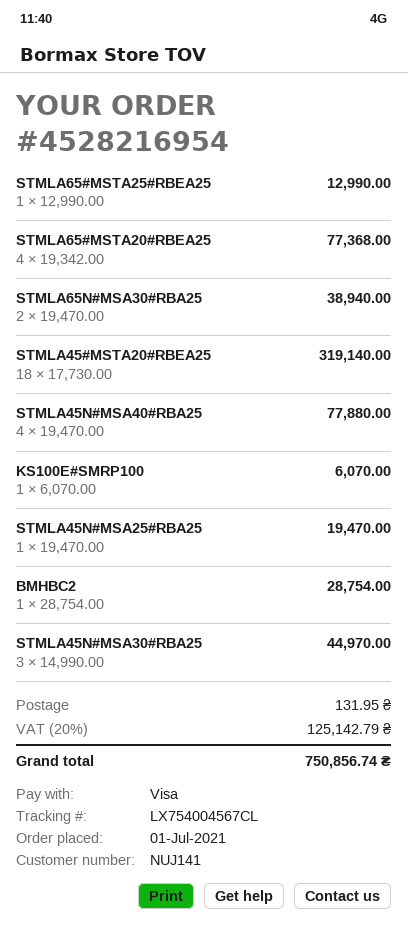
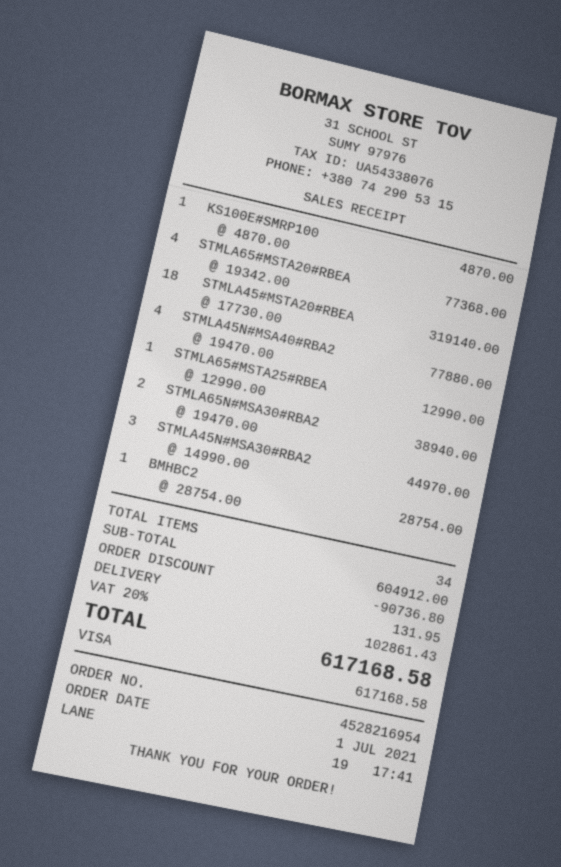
KS100E#SMRP100: 1 x 6070.00 = 6070.00 -> 1 x 4870.00 = 4870.00
STMLA45N#MSA25#RBA25: 1 x 19470.00 = 19470.00 -> none
discount: none -> 90736.80
tax: 20% = 125142.79 -> 20% = 102861.43
total: 750856.74 -> 617168.58

